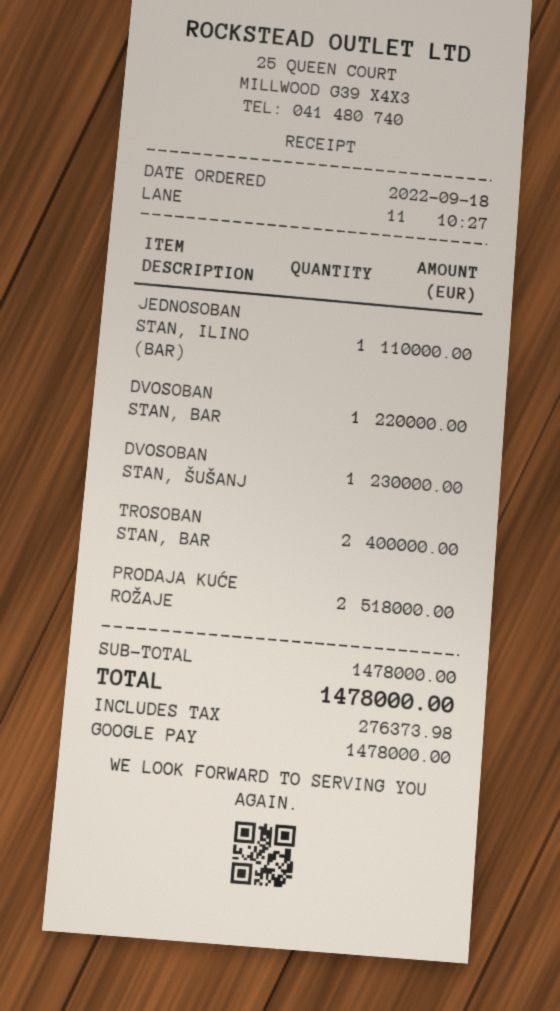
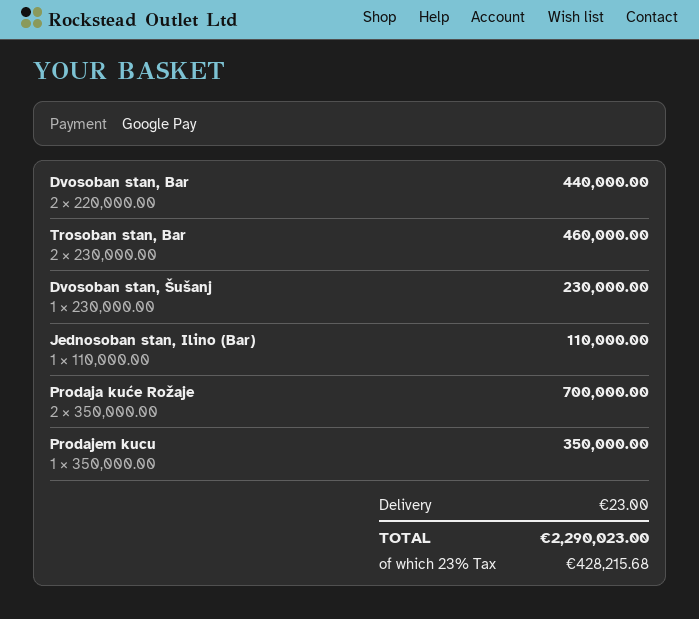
DVOSOBAN STAN, BAR: 1 for 220000.00 -> 2 for 440000.00
TROSOBAN STAN, BAR: 2 for 400000.00 -> 2 for 460000.00
PRODAJA KUĆE ROŽAJE: 2 for 518000.00 -> 2 for 700000.00
Prodajem kucu: none -> 1 for 350000.00
shipping: none -> 23.00
tax: 276373.98 -> 428215.68
total: 1478000.00 -> 2290023.00

